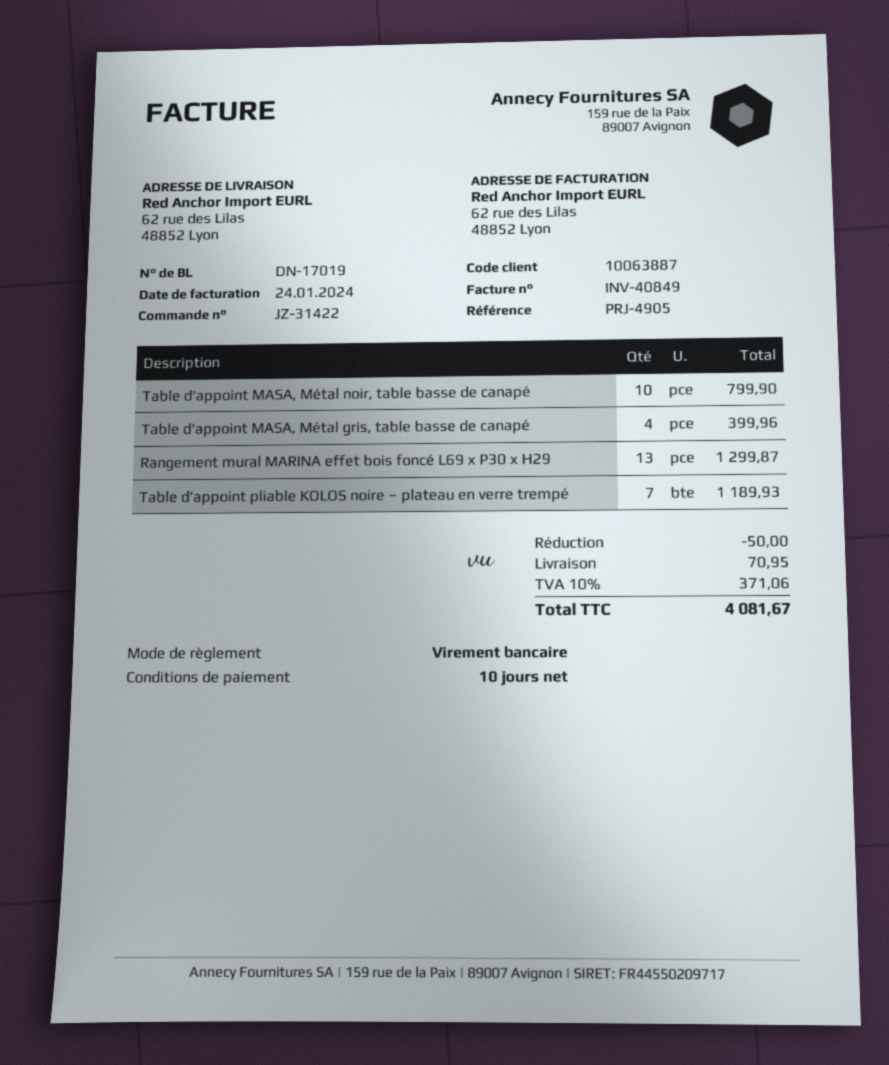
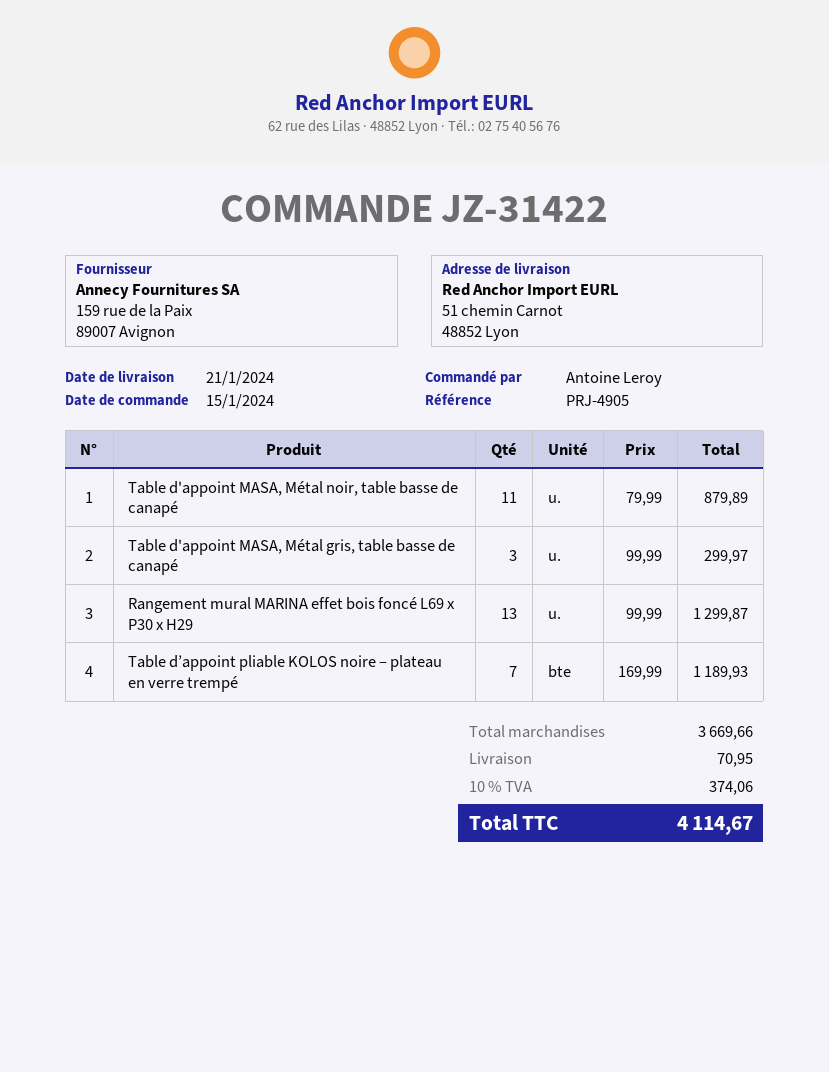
ship to: 62 rue des Lilas, 48852 Lyon -> 51 chemin Carnot, 48852 Lyon
Table d'appoint MASA, Métal noir, table basse de canapé: 10 for 799.90 -> 11 for 879.89
Table d'appoint MASA, Métal gris, table basse de canapé: 4 for 399.96 -> 3 for 299.97
discount: 50.00 -> none
tax: 10% = 371.06 -> 10% = 374.06
total: 4081.67 -> 4114.67

